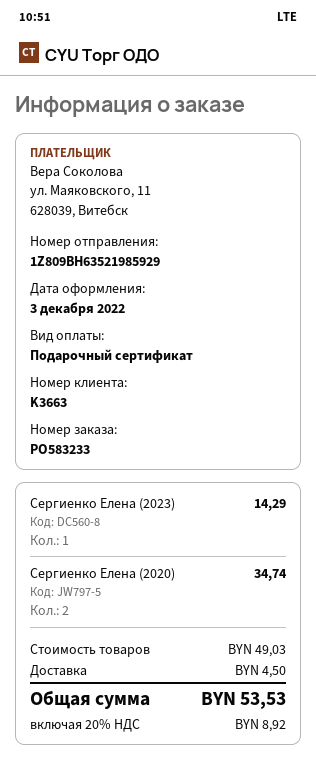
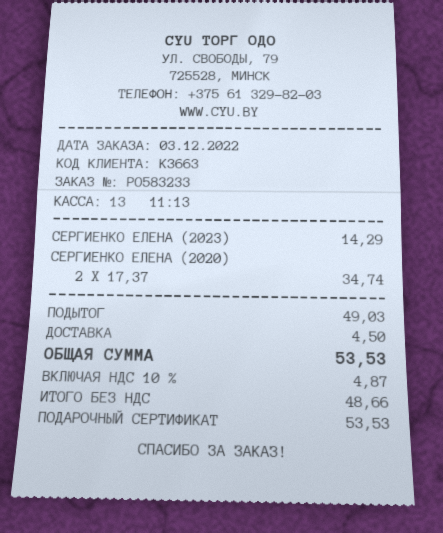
tax: 20% = 8.92 -> 10% = 4.87

